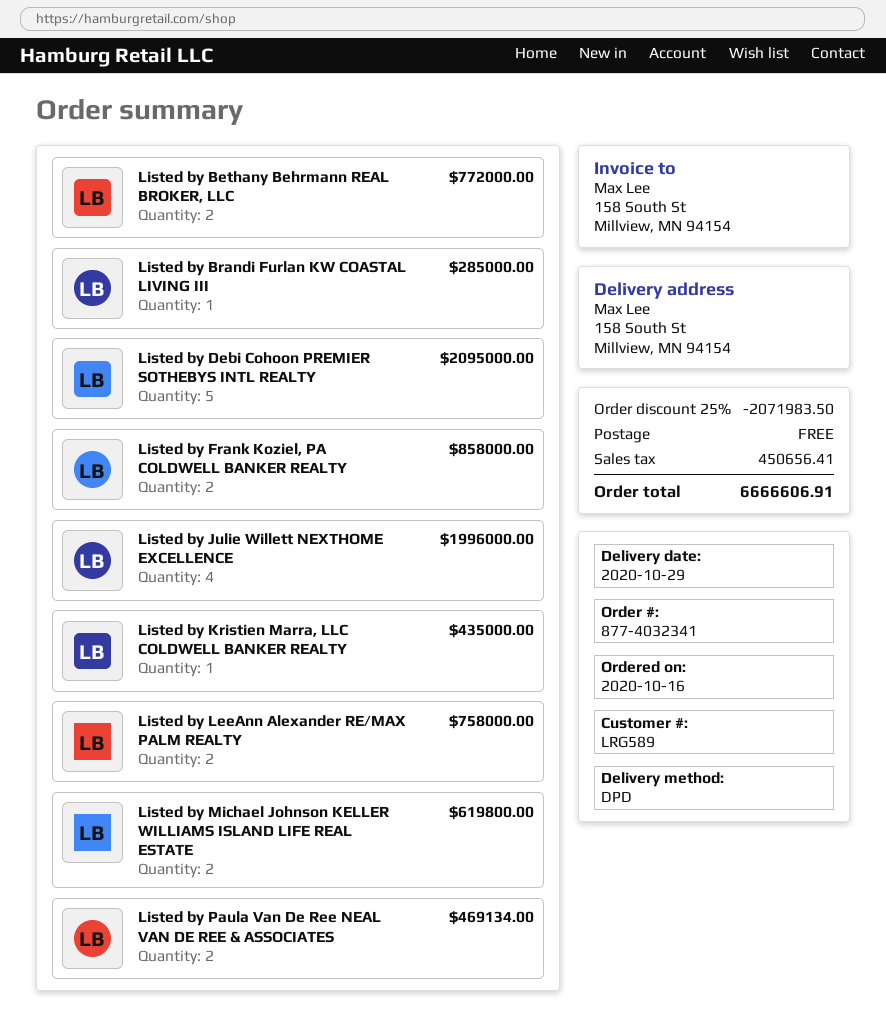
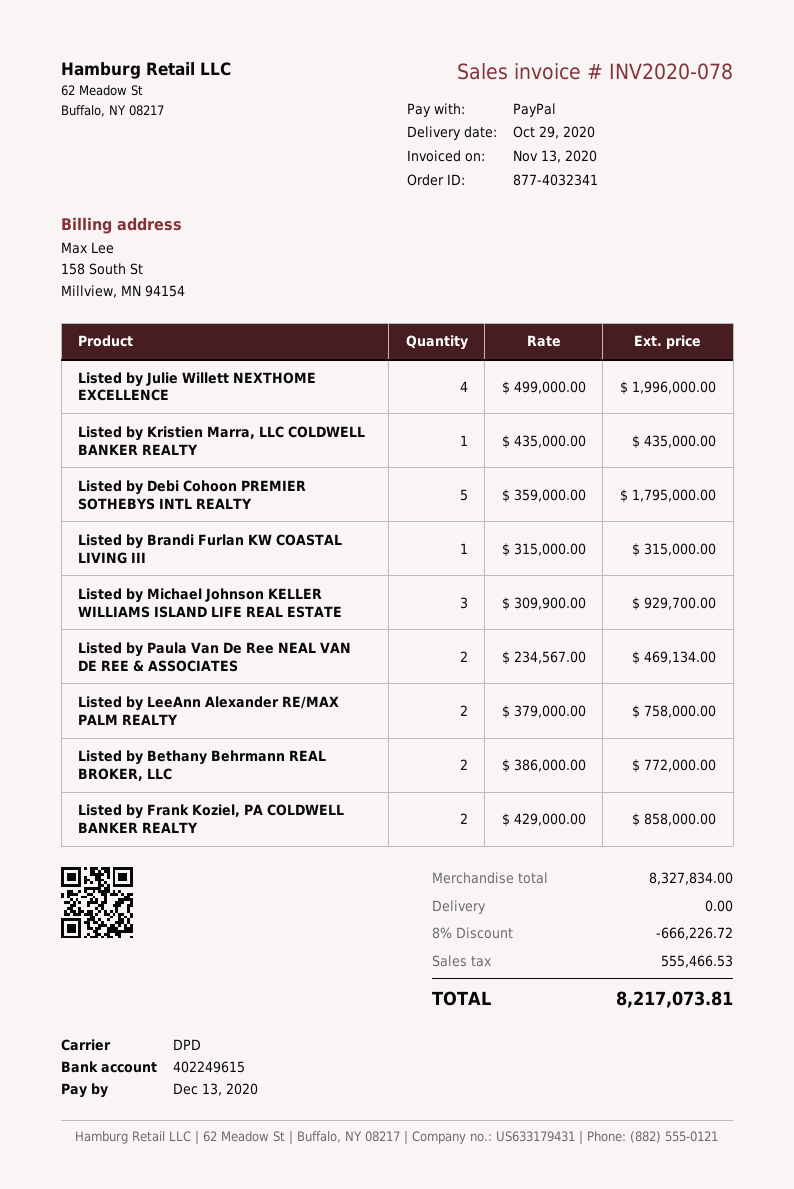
Listed by Brandi Furlan KW COASTAL LIVING III: 1 for 285000.00 -> 1 for 315000.00
Listed by Debi Cohoon PREMIER SOTHEBYS INTL REALTY: 5 for 2095000.00 -> 5 for 1795000.00
Listed by Michael Johnson KELLER WILLIAMS ISLAND LIFE REAL ESTATE: 2 for 619800.00 -> 3 for 929700.00
discount: 25% = 2071983.50 -> 8% = 666226.72
tax: 450656.41 -> 555466.53
total: 6666606.91 -> 8217073.81

